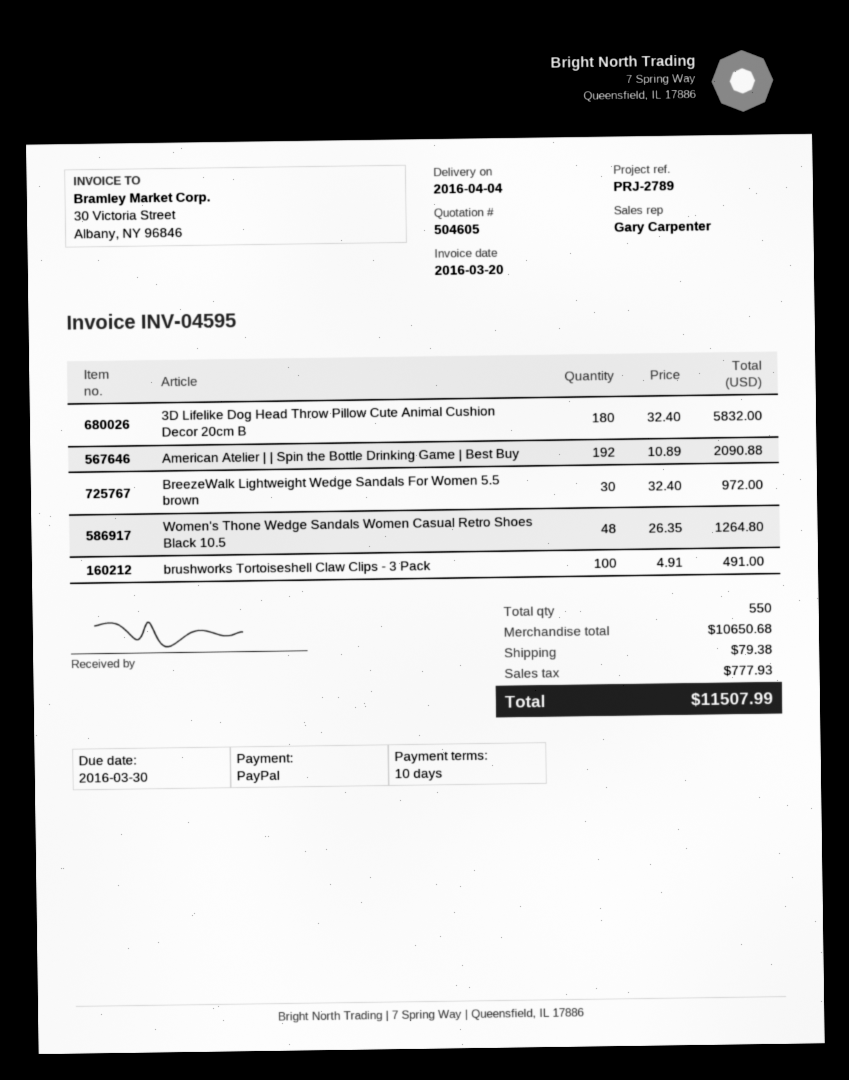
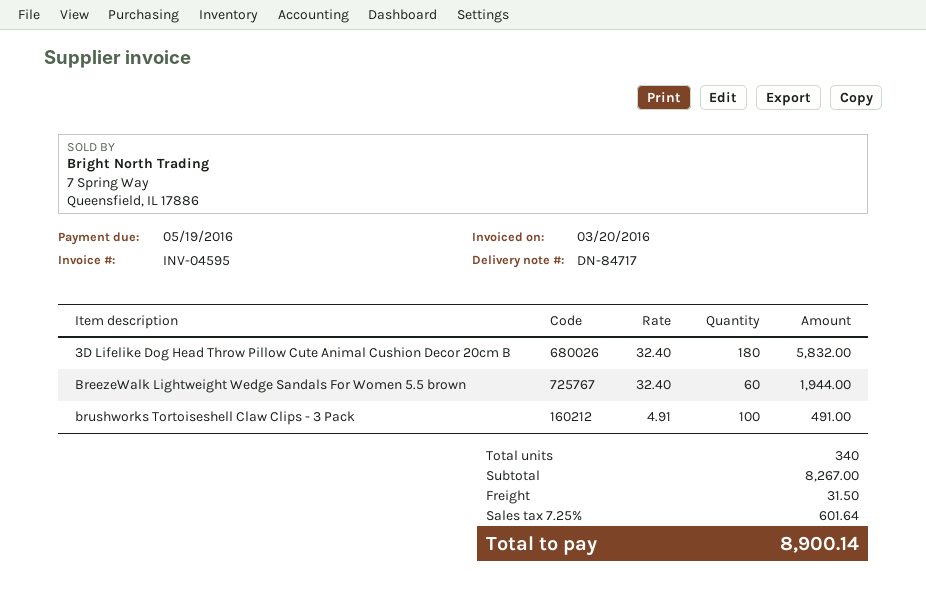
due date: 2016-03-30 -> 2016-05-19
American Atelier | | Spin the Bottle Drinking Game | Best Buy: 192 x 10.89 = 2090.88 -> none
BreezeWalk Lightweight Wedge Sandals For Women 5.5 brown: 30 x 32.40 = 972.00 -> 60 x 32.40 = 1944.00
Women's Thone Wedge Sandals Women Casual Retro Shoes Black 10.5: 48 x 26.35 = 1264.80 -> none
total quantity: 550 -> 340
subtotal: 10650.68 -> 8267.00
shipping: 79.38 -> 31.50
tax: 777.93 -> 601.64
total: 11507.99 -> 8900.14

